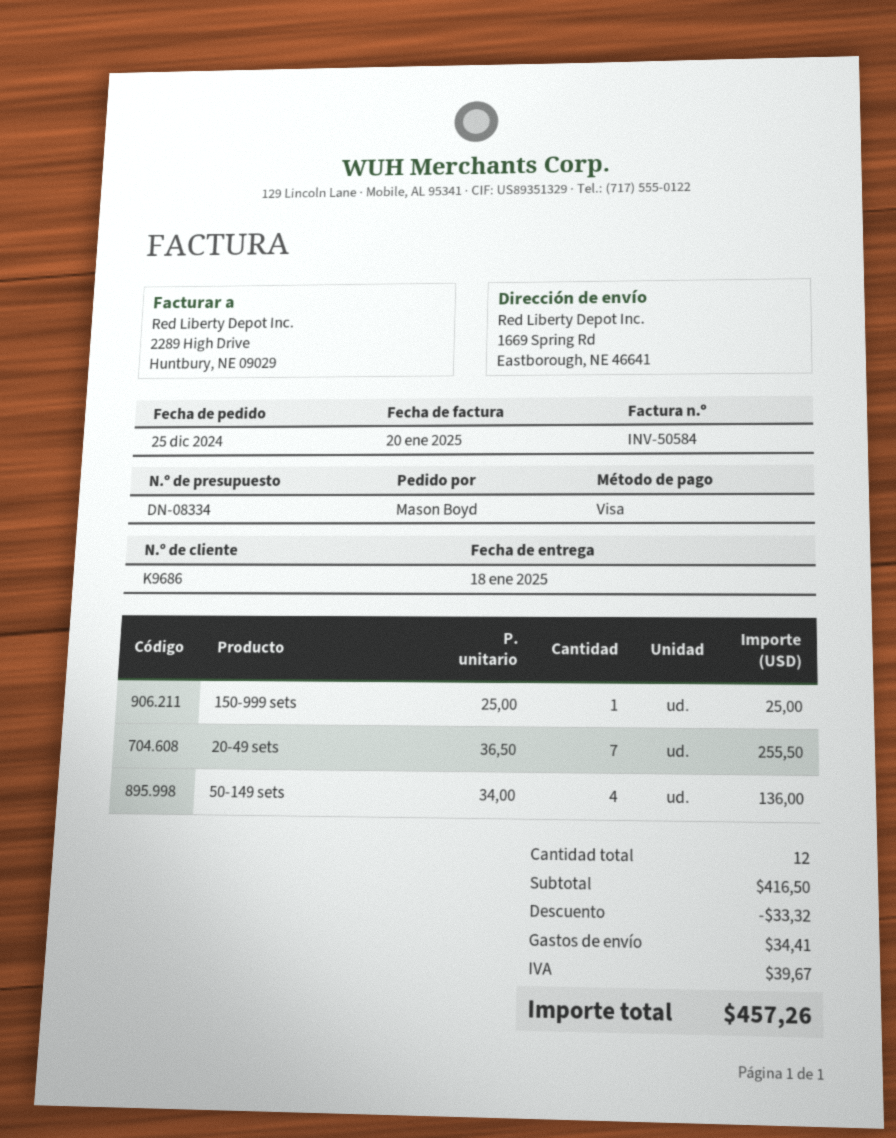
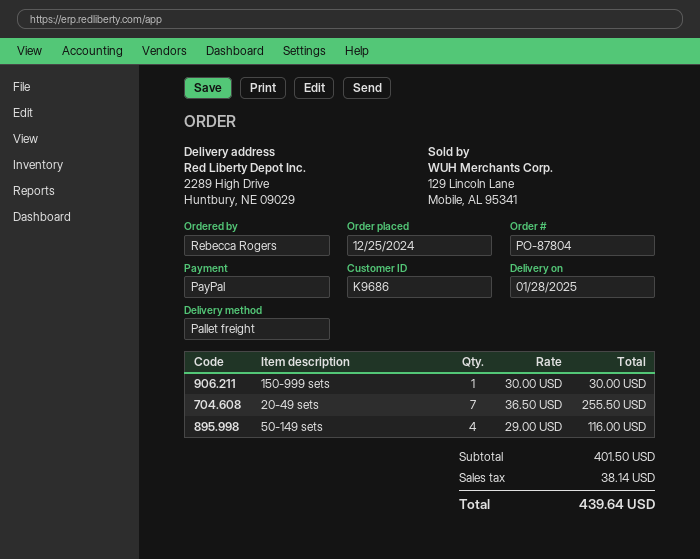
delivery date: 2025-01-18 -> 2025-01-28
ordered by: Mason Boyd -> Rebecca Rogers
payment method: Visa -> PayPal
ship to: 1669 Spring Rd, Eastborough, NE 46641 -> 2289 High Drive, Huntbury, NE 09029
150-999 sets: 1 x 25.00 = 25.00 -> 1 x 30.00 = 30.00
50-149 sets: 4 x 34.00 = 136.00 -> 4 x 29.00 = 116.00
subtotal: 416.50 -> 401.50
discount: 33.32 -> none
shipping: 34.41 -> none
tax: 39.67 -> 38.14
total: 457.26 -> 439.64

